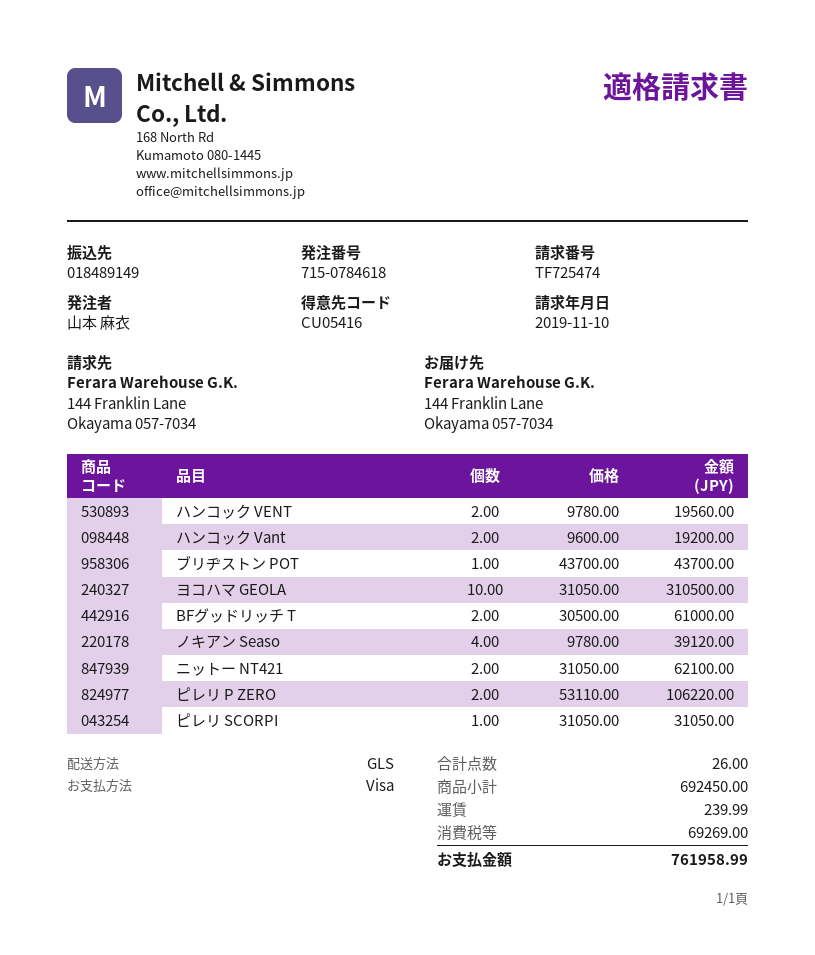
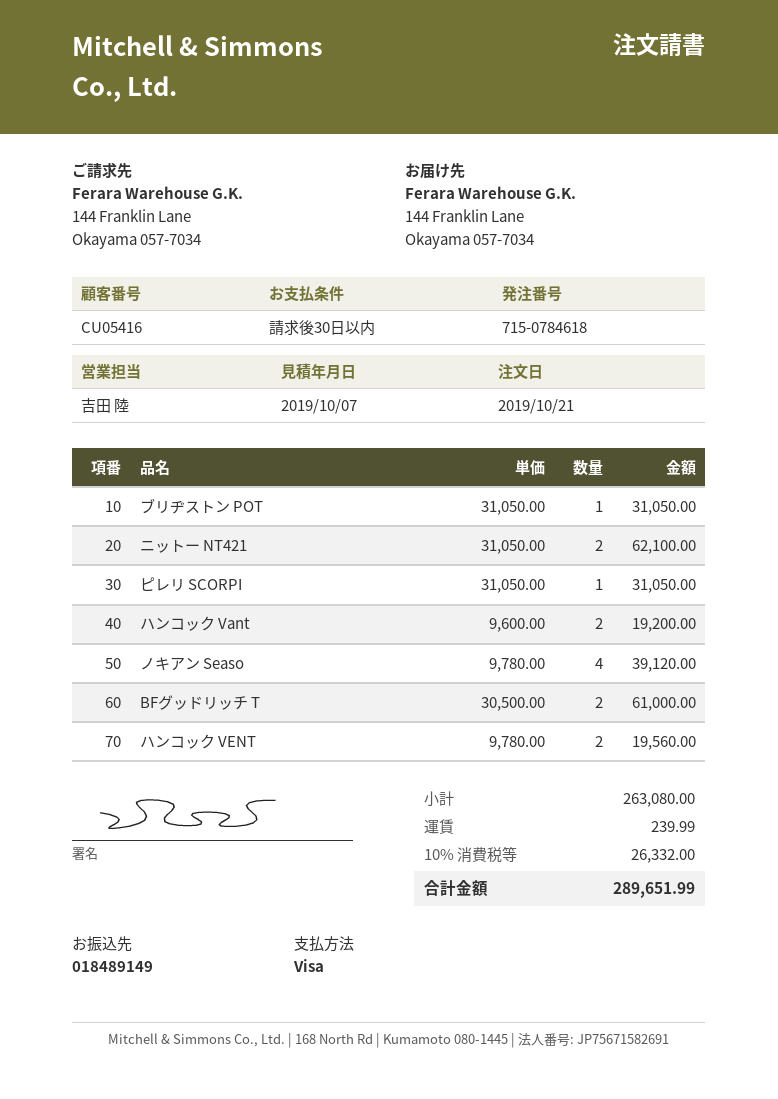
ブリヂストン POT: 1 x 43700.00 = 43700.00 -> 1 x 31050.00 = 31050.00
ヨコハマ GEOLA: 10 x 31050.00 = 310500.00 -> none
ピレリ P ZERO: 2 x 53110.00 = 106220.00 -> none
subtotal: 692450.00 -> 263080.00
tax: 69269.00 -> 26332.00
total: 761958.99 -> 289651.99

